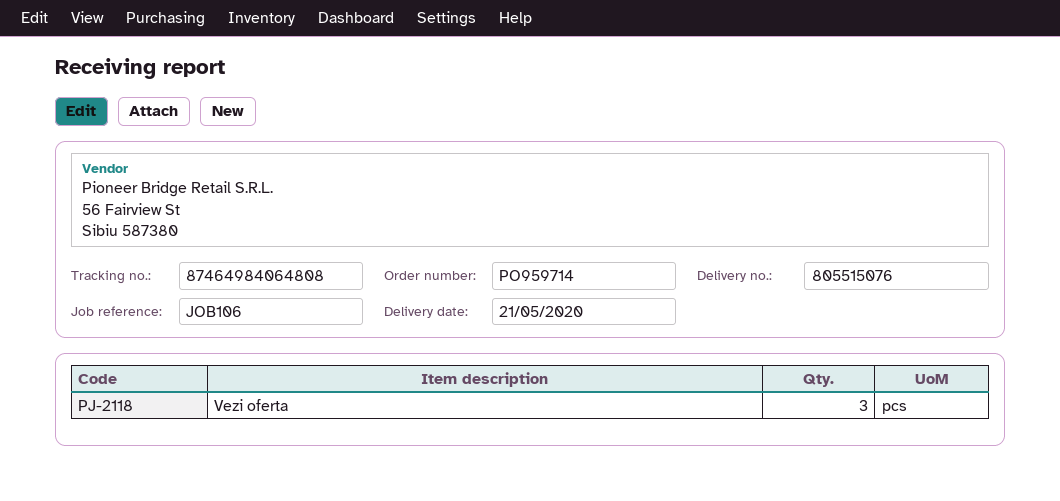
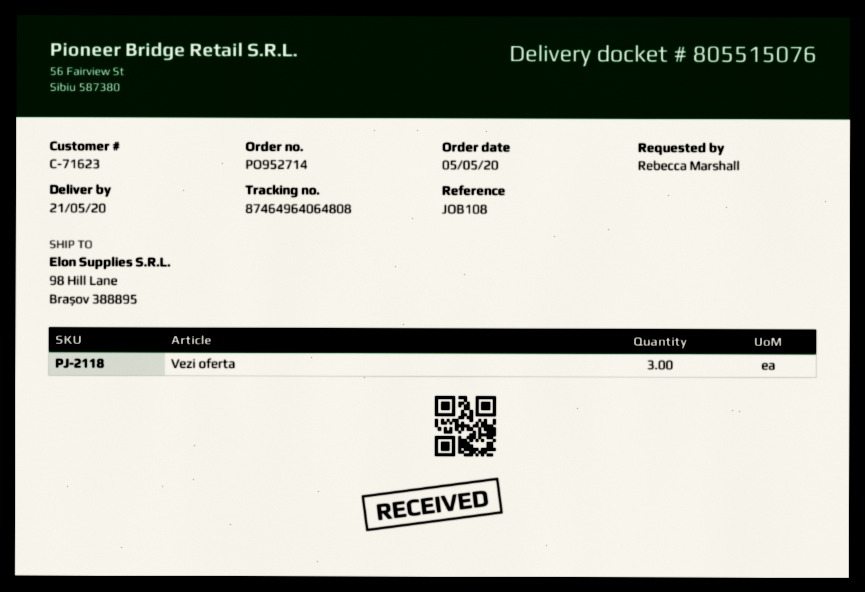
order number: PO959714 -> PO952714
reference: JOB106 -> JOB108
tracking number: 87464984064808 -> 87464964064808

